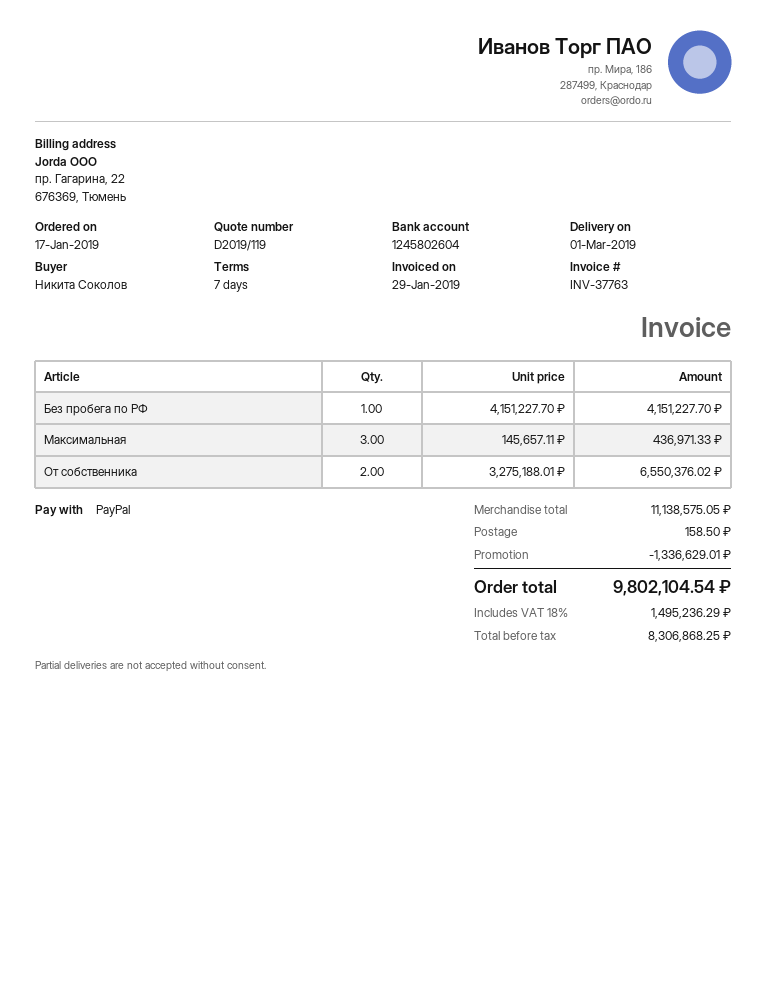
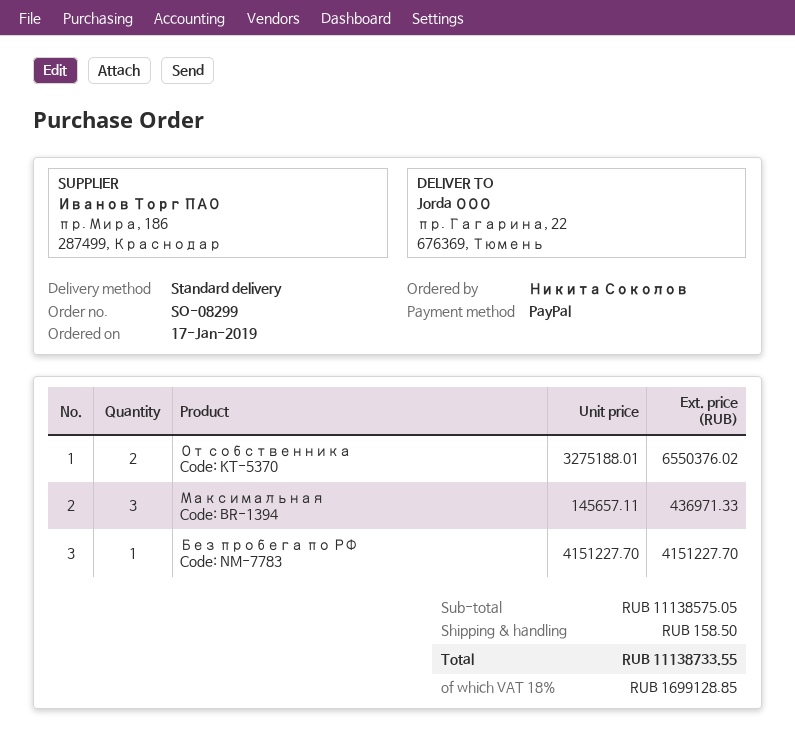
discount: 1336629.01 -> none
tax: 18% = 1495236.29 -> 18% = 1699128.85
total: 9802104.54 -> 11138733.55

